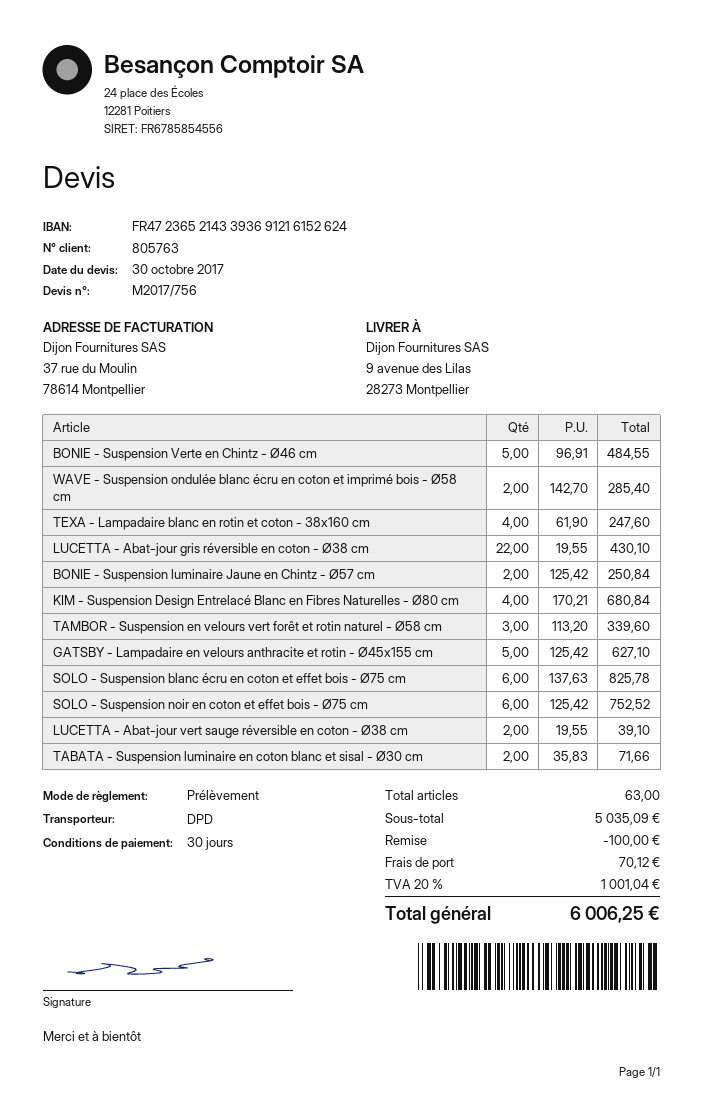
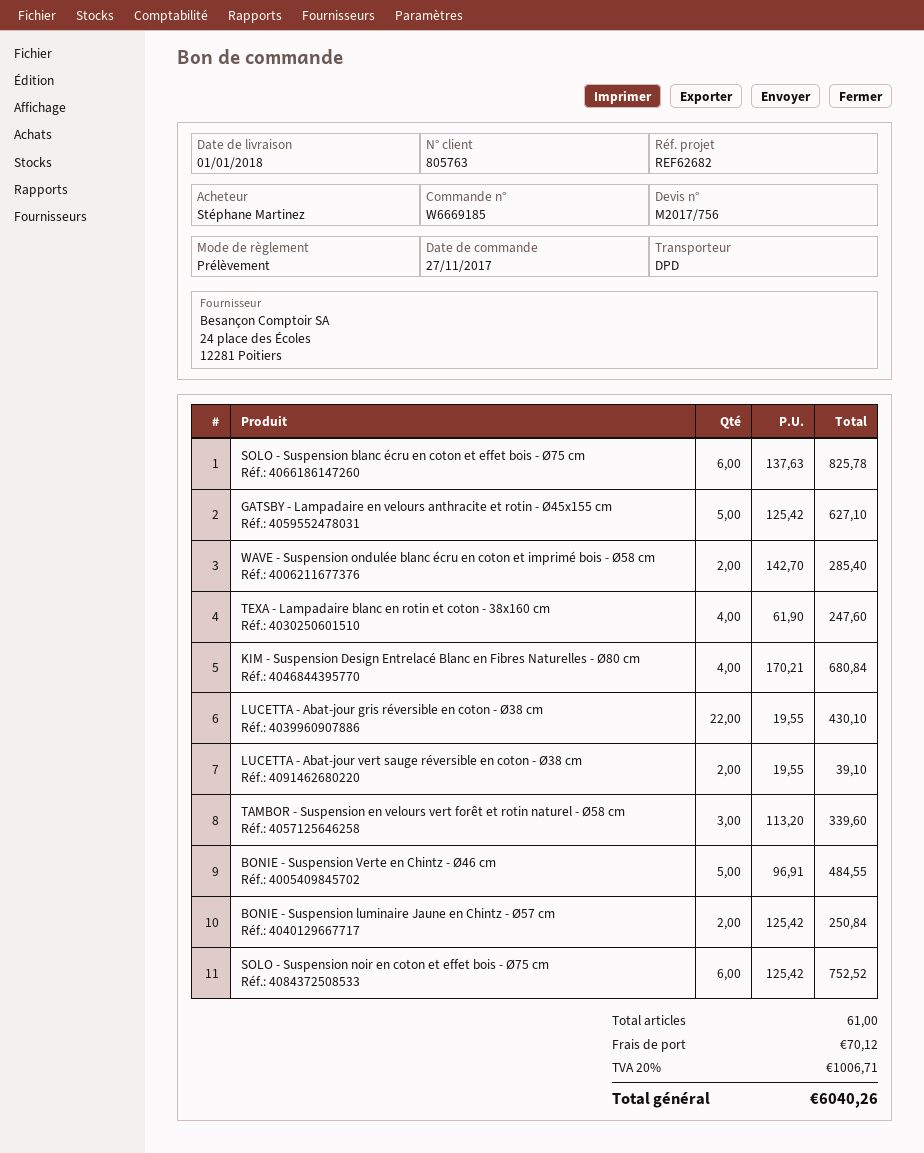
TABATA - Suspension luminaire en coton blanc et sisal - Ø30 cm: 2 x 35.83 = 71.66 -> none
total quantity: 63 -> 61
discount: 100.00 -> none
tax: 20% = 1001.04 -> 20% = 1006.71
total: 6006.25 -> 6040.26

